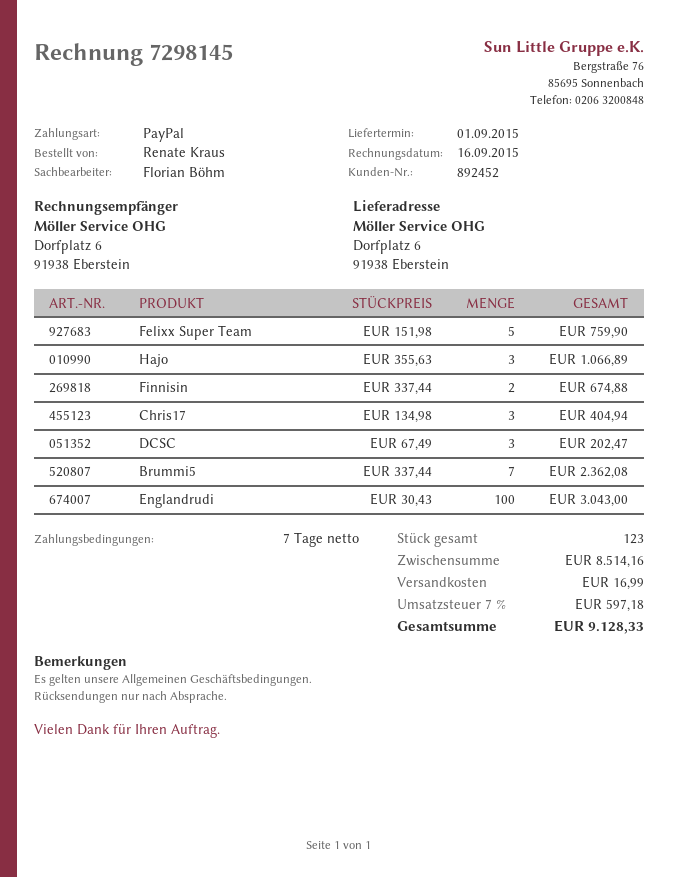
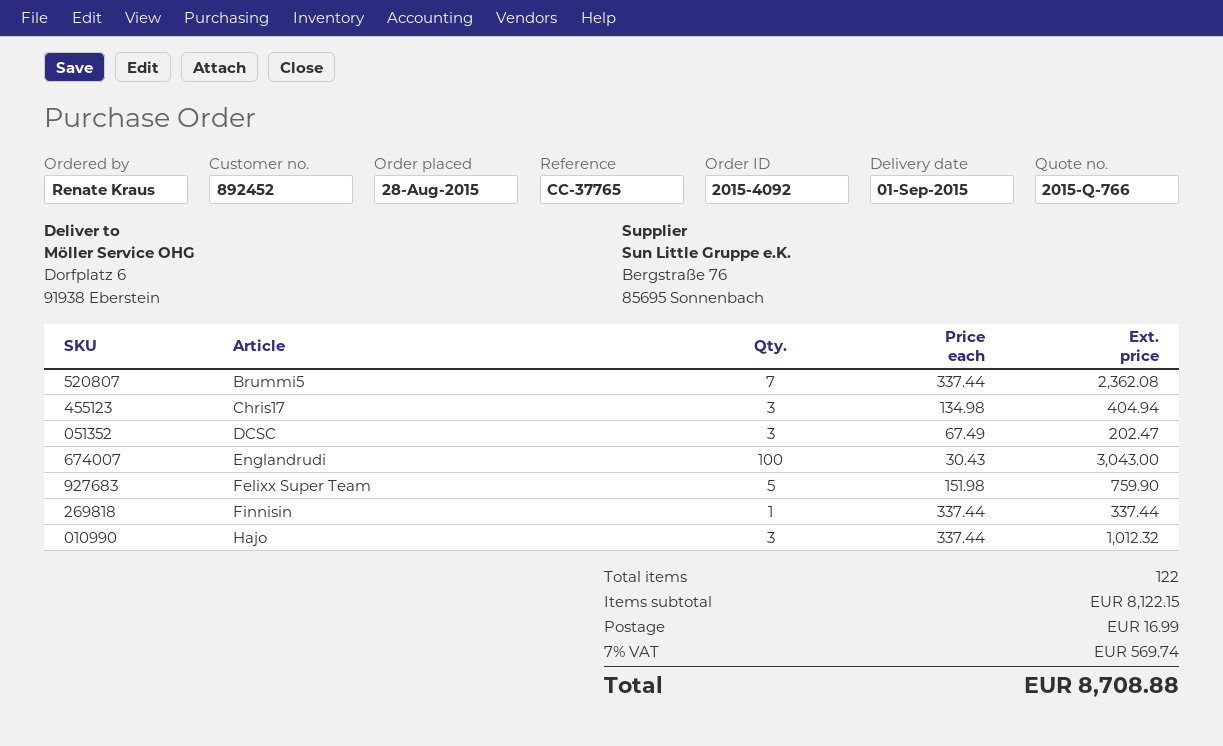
Hajo: 3 x 355.63 = 1066.89 -> 3 x 337.44 = 1012.32
Finnisin: 2 x 337.44 = 674.88 -> 1 x 337.44 = 337.44
total quantity: 123 -> 122
subtotal: 8514.16 -> 8122.15
tax: 7% = 597.18 -> 7% = 569.74
total: 9128.33 -> 8708.88

